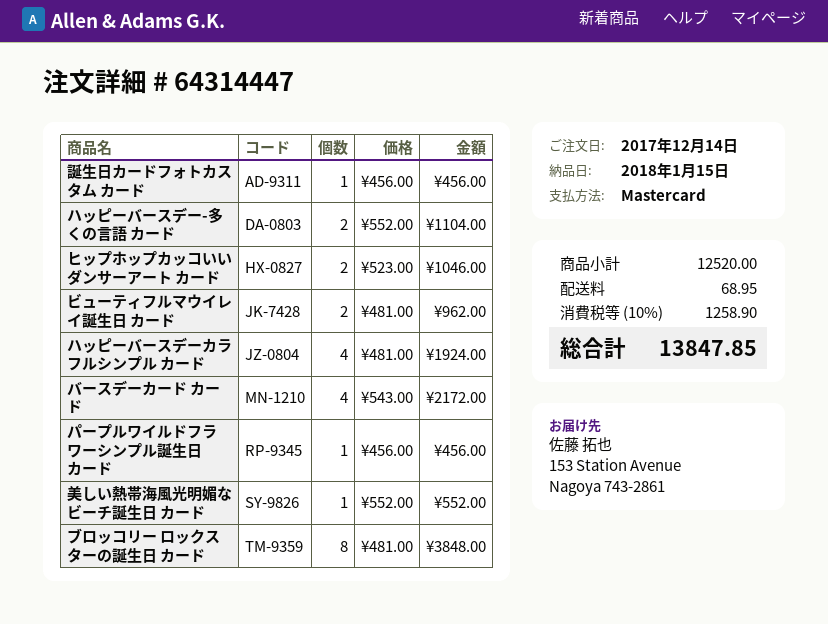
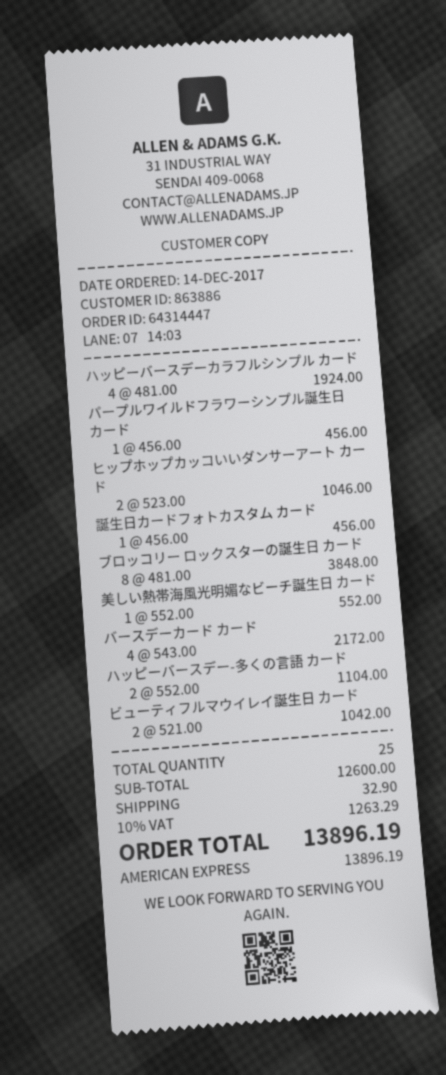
payment method: Mastercard -> American Express
ビューティフルマウイレイ誕生日 カード: 2 x 481.00 = 962.00 -> 2 x 521.00 = 1042.00
subtotal: 12520.00 -> 12600.00
shipping: 68.95 -> 32.90
tax: 10% = 1258.90 -> 10% = 1263.29
total: 13847.85 -> 13896.19

